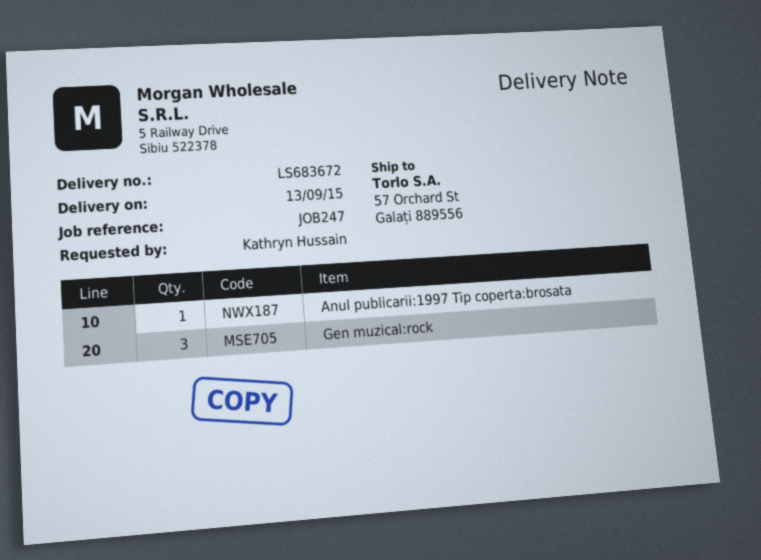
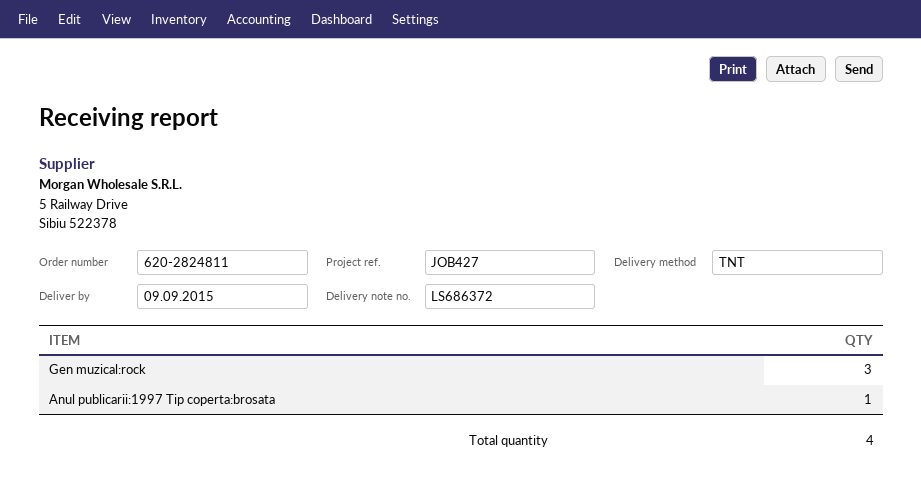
delivery note number: LS683672 -> LS686372
delivery date: 2015-09-13 -> 2015-09-09
reference: JOB247 -> JOB427

